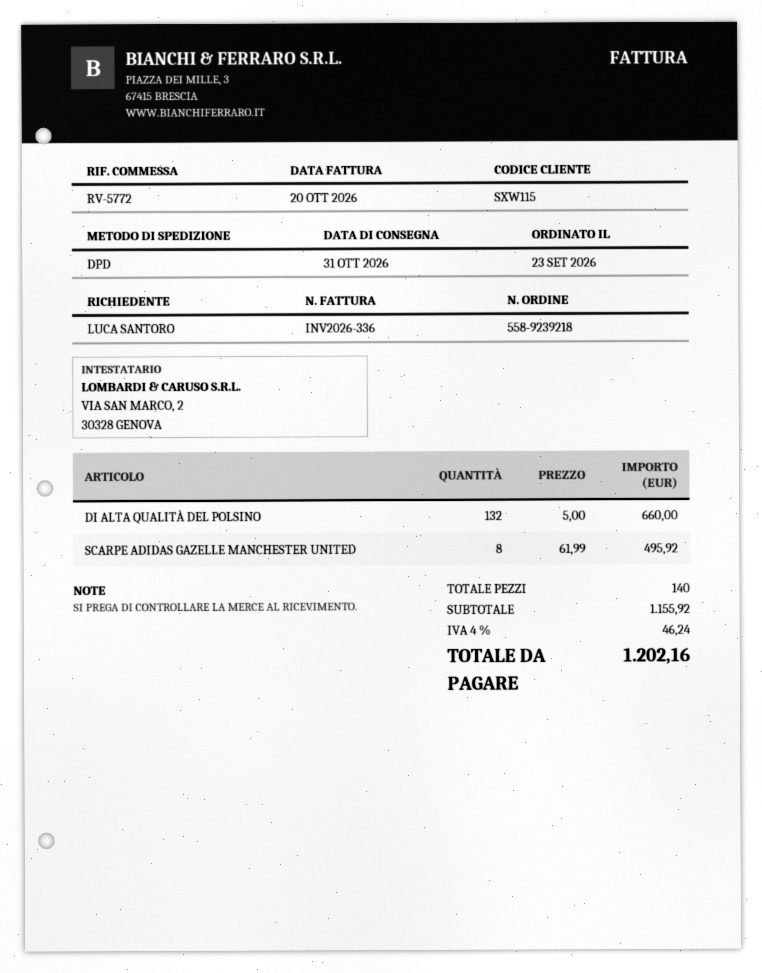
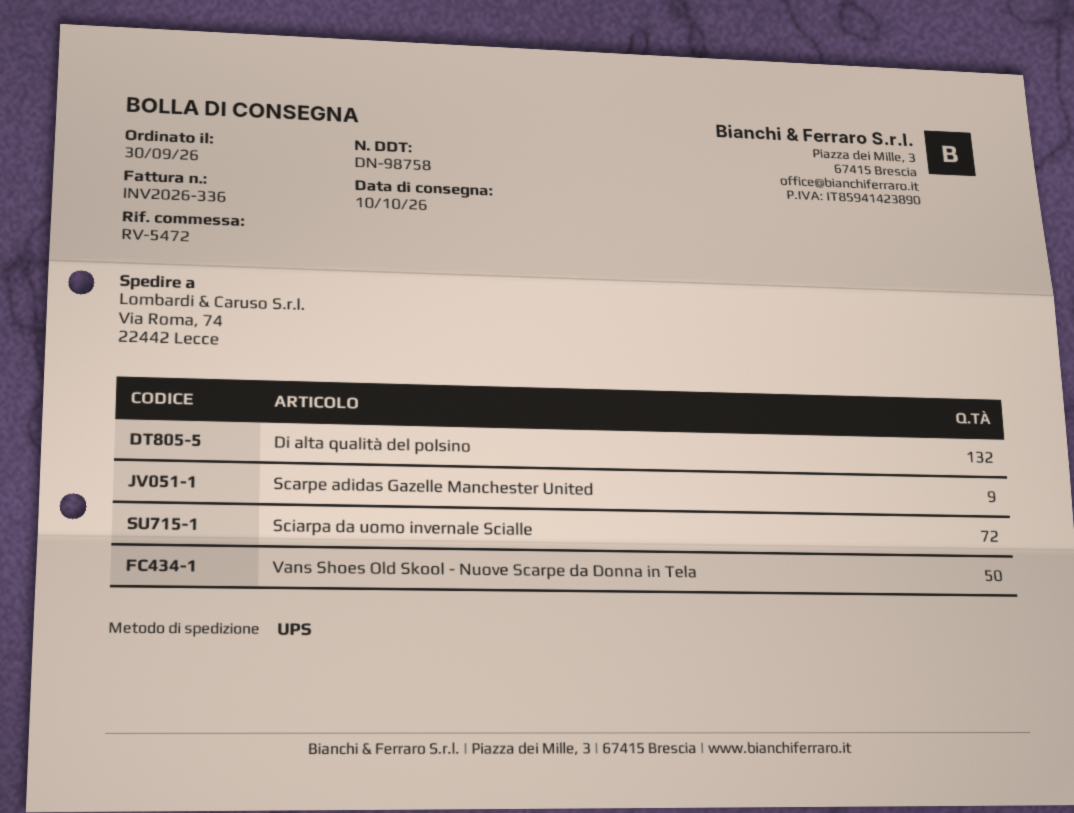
order date: 2026-09-23 -> 2026-09-30
delivery date: 2026-10-31 -> 2026-10-10
reference: RV-5772 -> RV-5472
shipping method: DPD -> UPS
SCARPE ADIDAS GAZELLE MANCHESTER UNITED: 8 -> 9
Sciarpa da uomo invernale Scialle: none -> 72
Vans Shoes Old Skool - Nuove Scarpe da Donna in Tela: none -> 50

